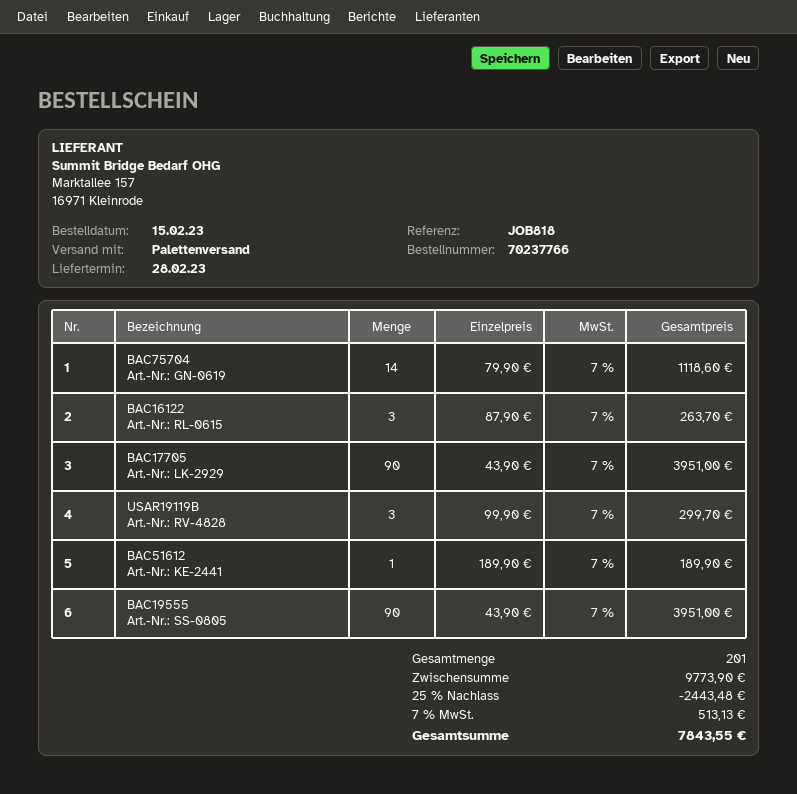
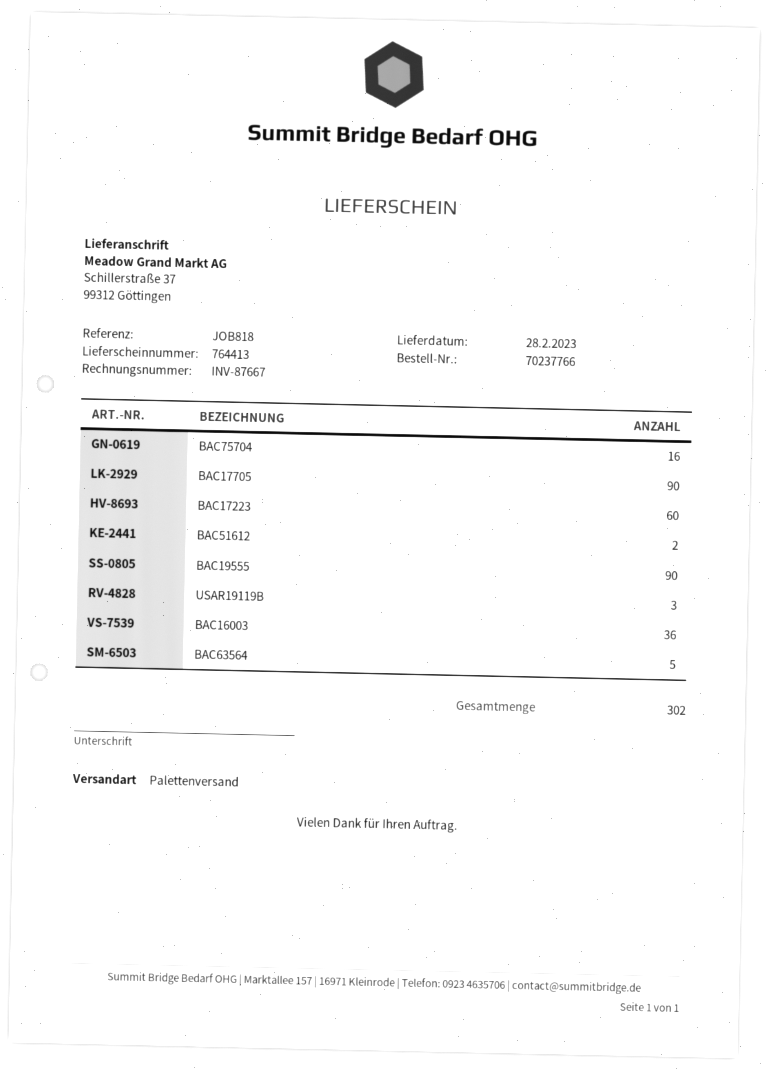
BAC75704: 14 -> 16
BAC16122: 3 -> none
BAC51612: 1 -> 2
BAC17223: none -> 60
BAC16003: none -> 36
BAC63564: none -> 5
total quantity: 201 -> 302

